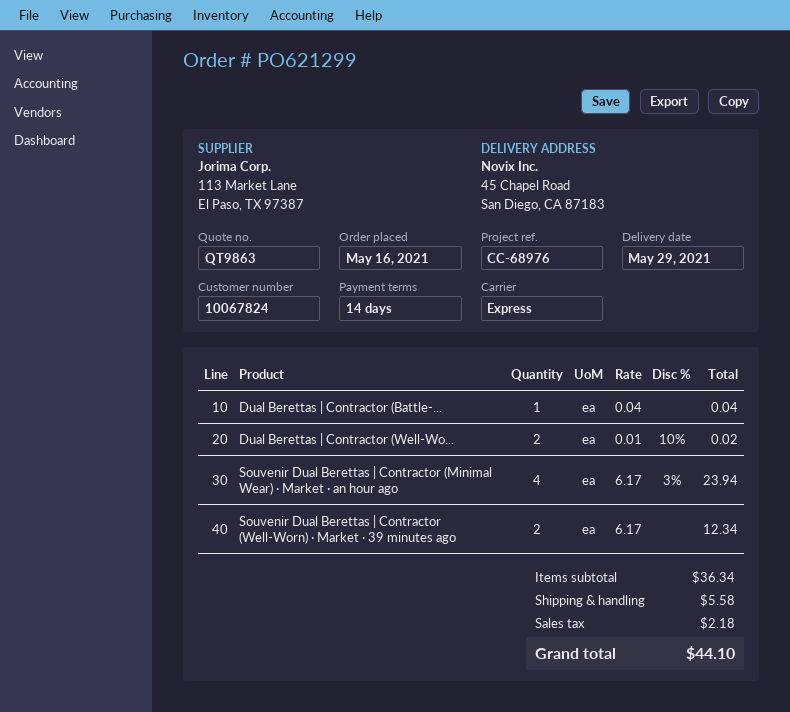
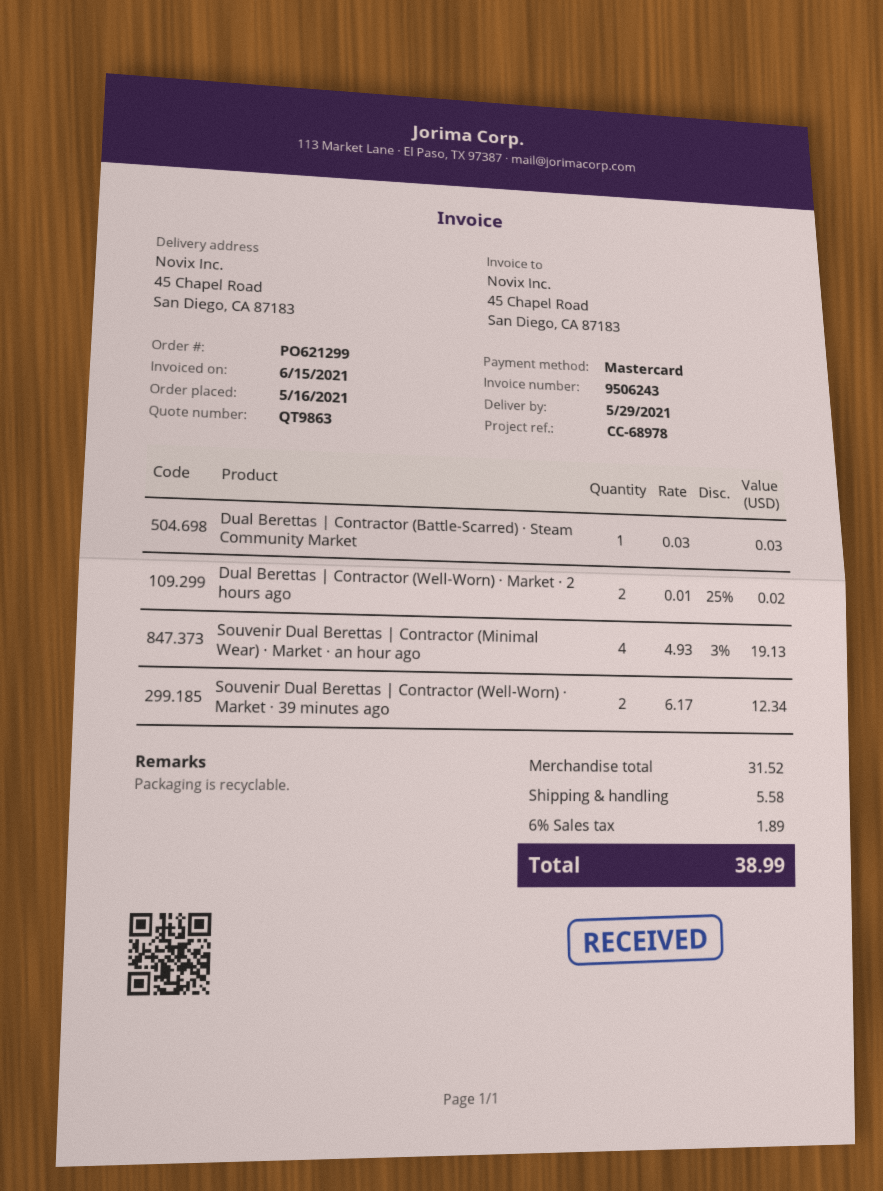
reference: CC-68976 -> CC-68978
Dual Berettas | Contractor (Battle-...: 1 x 0.04 = 0.04 -> 1 x 0.03 = 0.03
Dual Berettas | Contractor (Well-Wo...: 2 x 0.01 - 10% = 0.02 -> 2 x 0.01 - 25% = 0.02
Souvenir Dual Berettas | Contractor (Minimal Wear) · Market · an hour ago: 4 x 6.17 - 3% = 23.94 -> 4 x 4.93 - 3% = 19.13
subtotal: 36.34 -> 31.52
tax: 2.18 -> 1.89
total: 44.10 -> 38.99

